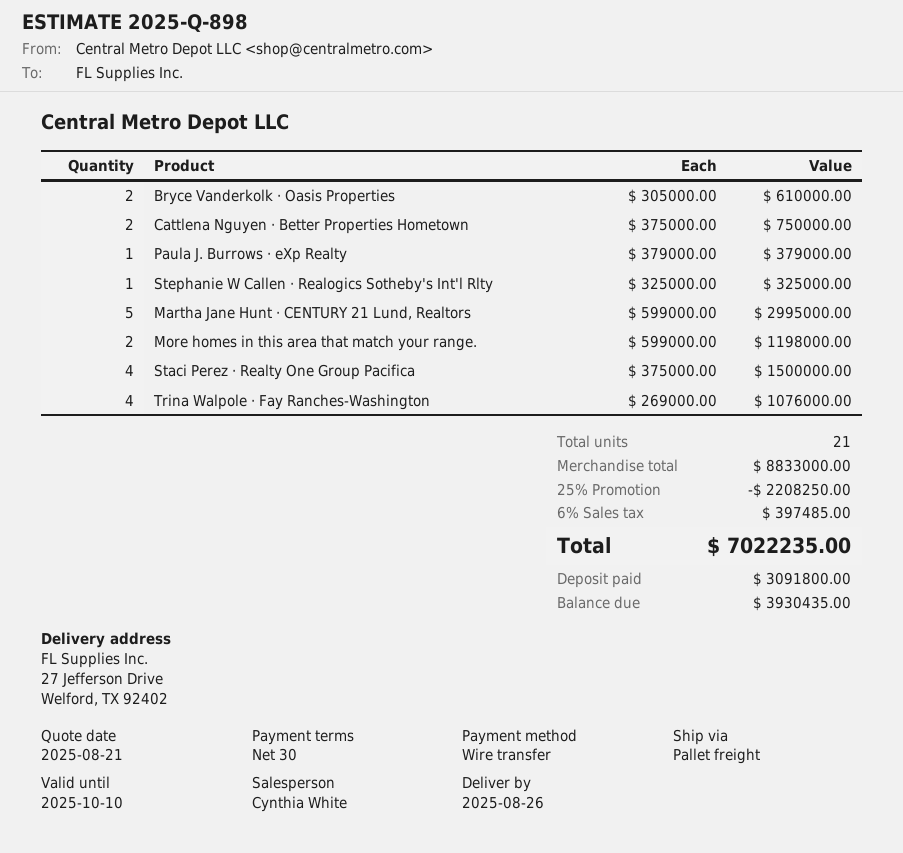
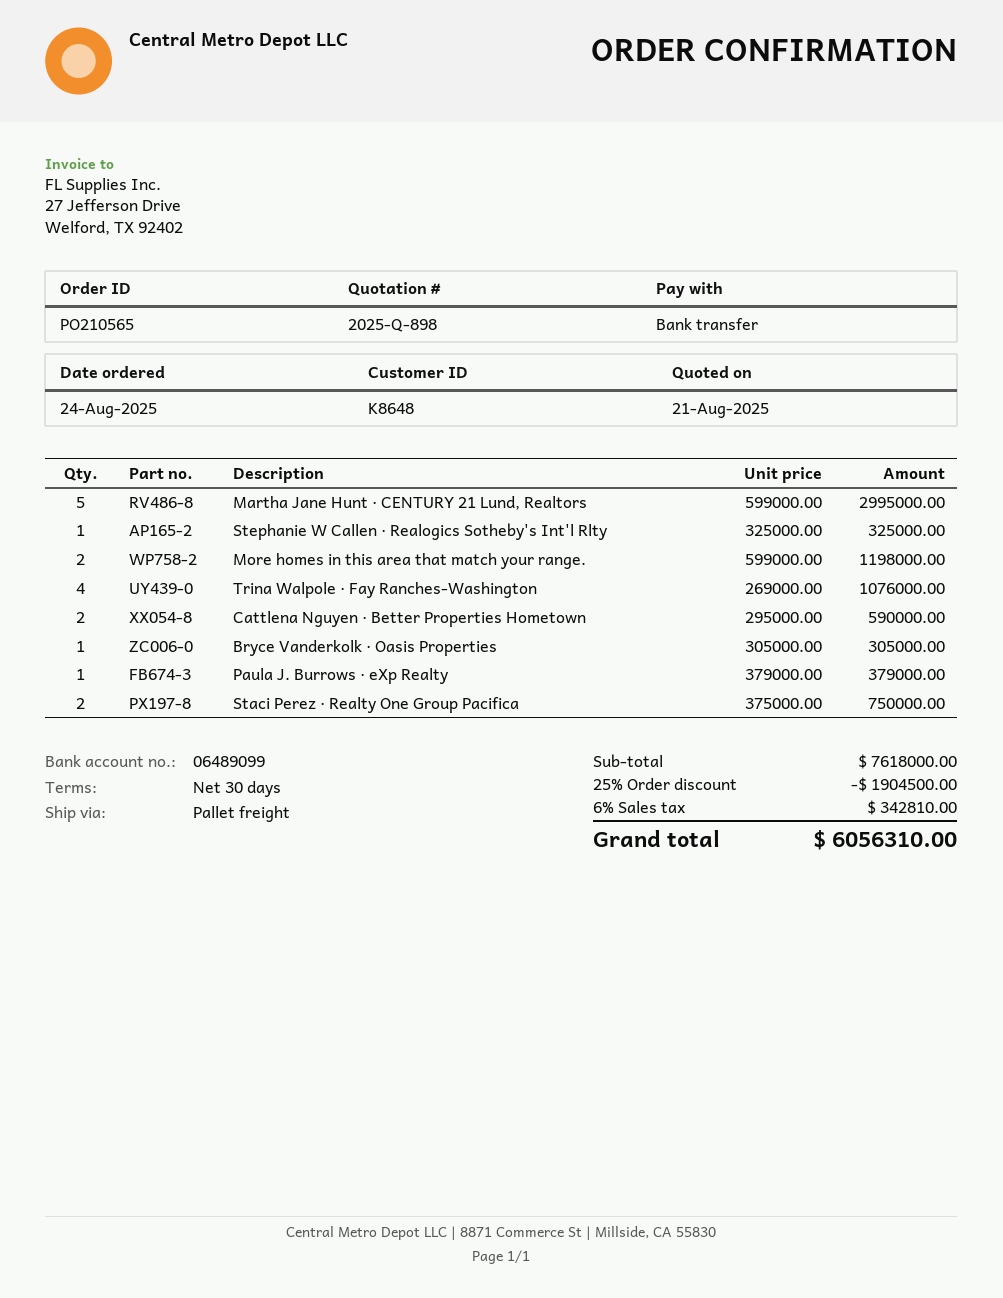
Bryce Vanderkolk · Oasis Properties: 2 x 305000.00 = 610000.00 -> 1 x 305000.00 = 305000.00
Cattlena Nguyen · Better Properties Hometown: 2 x 375000.00 = 750000.00 -> 2 x 295000.00 = 590000.00
Staci Perez · Realty One Group Pacifica: 4 x 375000.00 = 1500000.00 -> 2 x 375000.00 = 750000.00
subtotal: 8833000.00 -> 7618000.00
discount: 25% = 2208250.00 -> 25% = 1904500.00
tax: 6% = 397485.00 -> 6% = 342810.00
total: 7022235.00 -> 6056310.00

